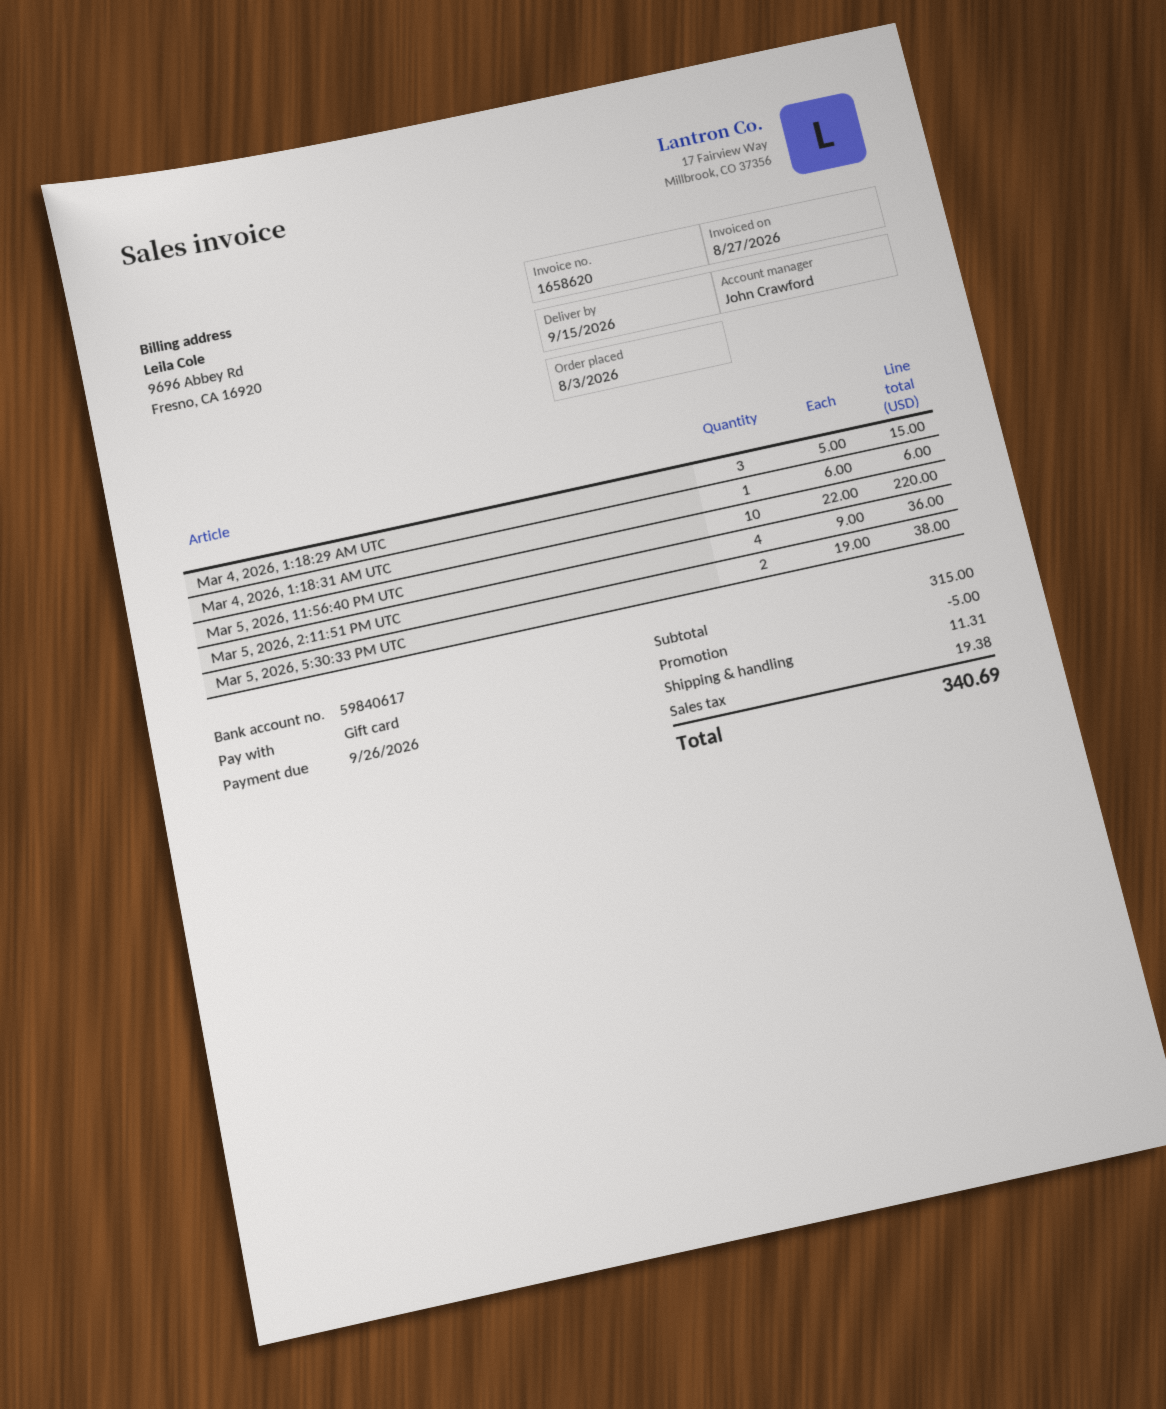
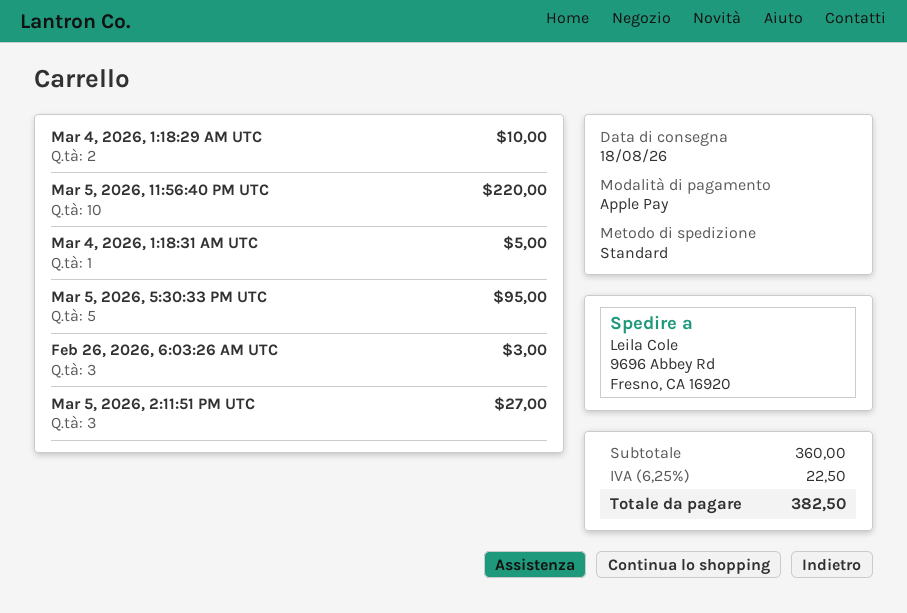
delivery date: 2026-09-15 -> 2026-08-18
payment method: gift card -> Apple Pay
Mar 4, 2026, 1:18:29 AM UTC: 3 for 15.00 -> 2 for 10.00
Mar 4, 2026, 1:18:31 AM UTC: 1 for 6.00 -> 1 for 5.00
Mar 5, 2026, 2:11:51 PM UTC: 4 for 36.00 -> 3 for 27.00
Mar 5, 2026, 5:30:33 PM UTC: 2 for 38.00 -> 5 for 95.00
Feb 26, 2026, 6:03:26 AM UTC: none -> 3 for 3.00
subtotal: 315.00 -> 360.00
discount: 5.00 -> none
shipping: 11.31 -> none
tax: 19.38 -> 22.50
total: 340.69 -> 382.50

